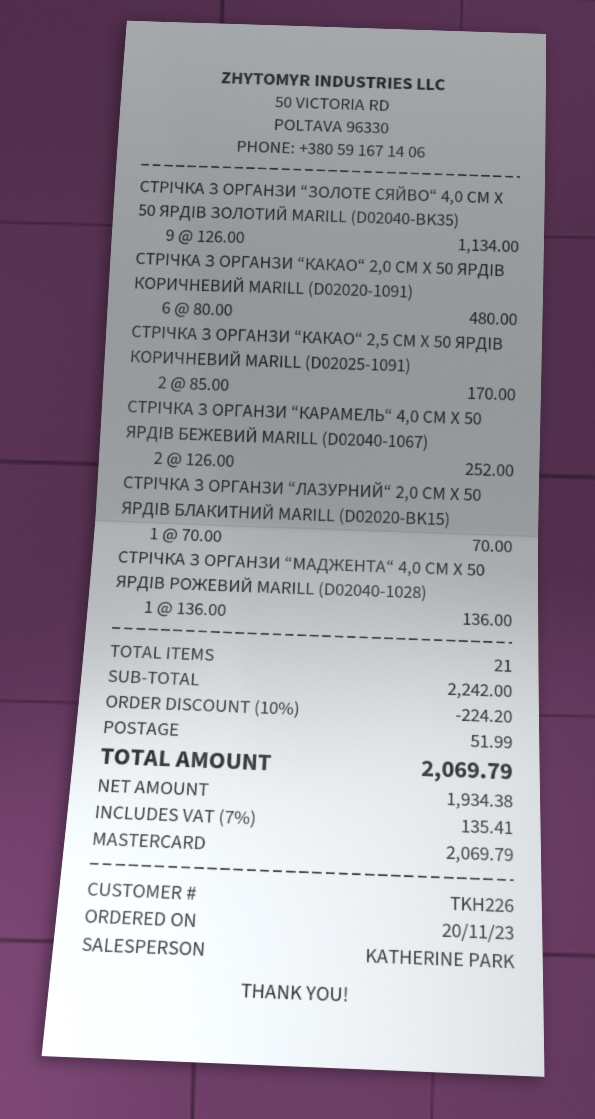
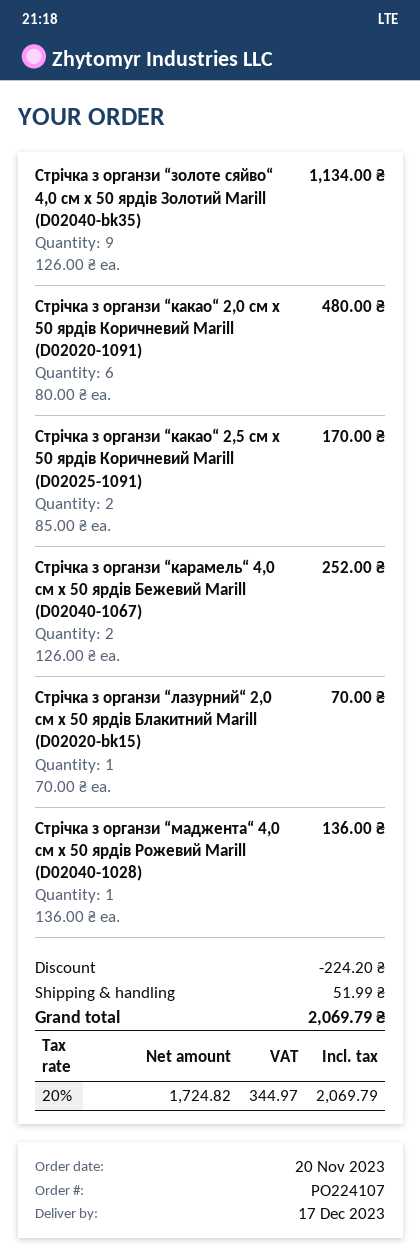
net: 1934.38 -> 1724.82
tax: 7% = 135.41 -> 20% = 344.97

